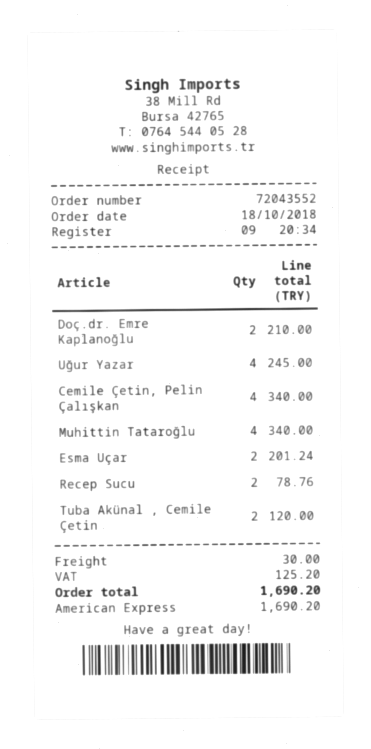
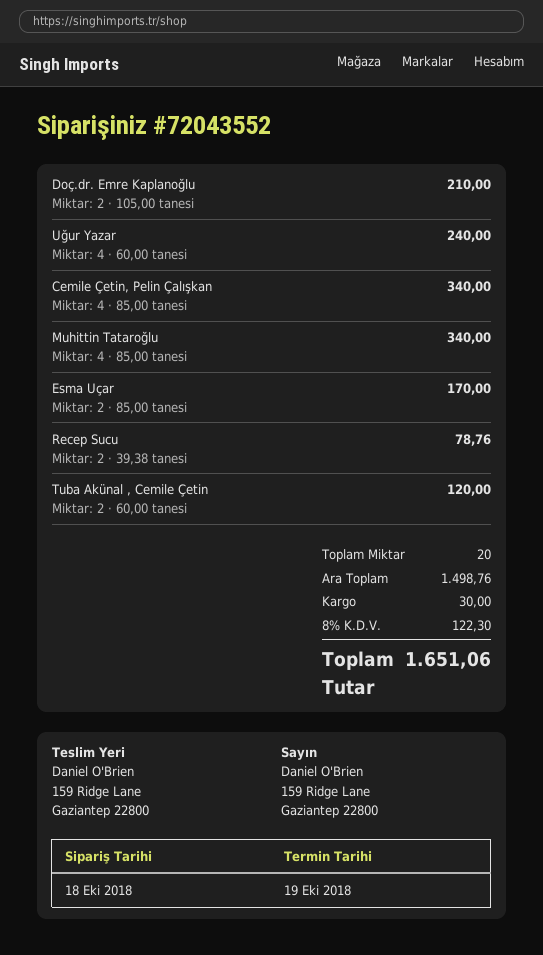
Uğur Yazar: 4 for 245.00 -> 4 for 240.00
Esma Uçar: 2 for 201.24 -> 2 for 170.00
tax: 125.20 -> 122.30
total: 1690.20 -> 1651.06

